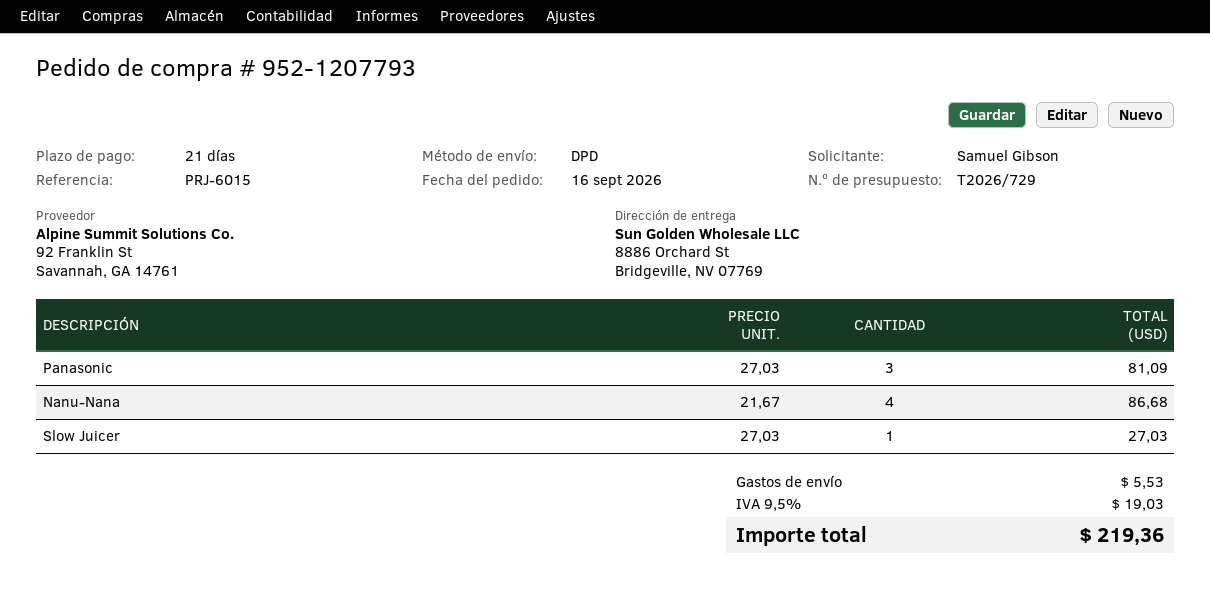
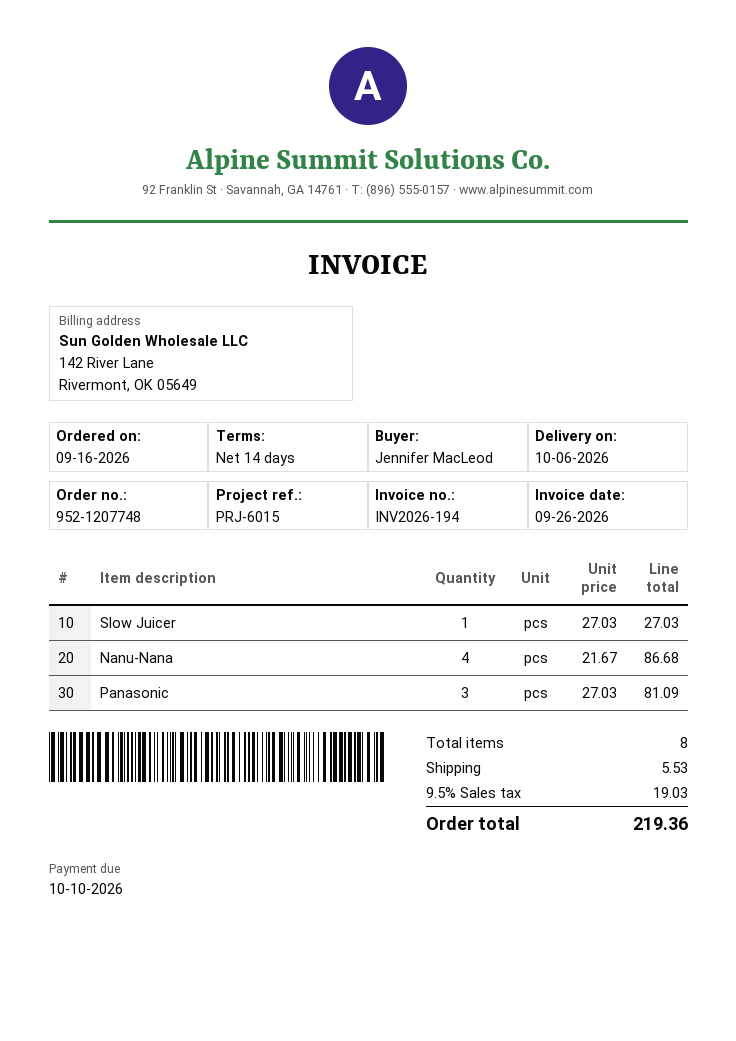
order number: 952-1207793 -> 952-1207748
payment terms: 21 days -> 14 days
ordered by: Samuel Gibson -> Jennifer MacLeod

